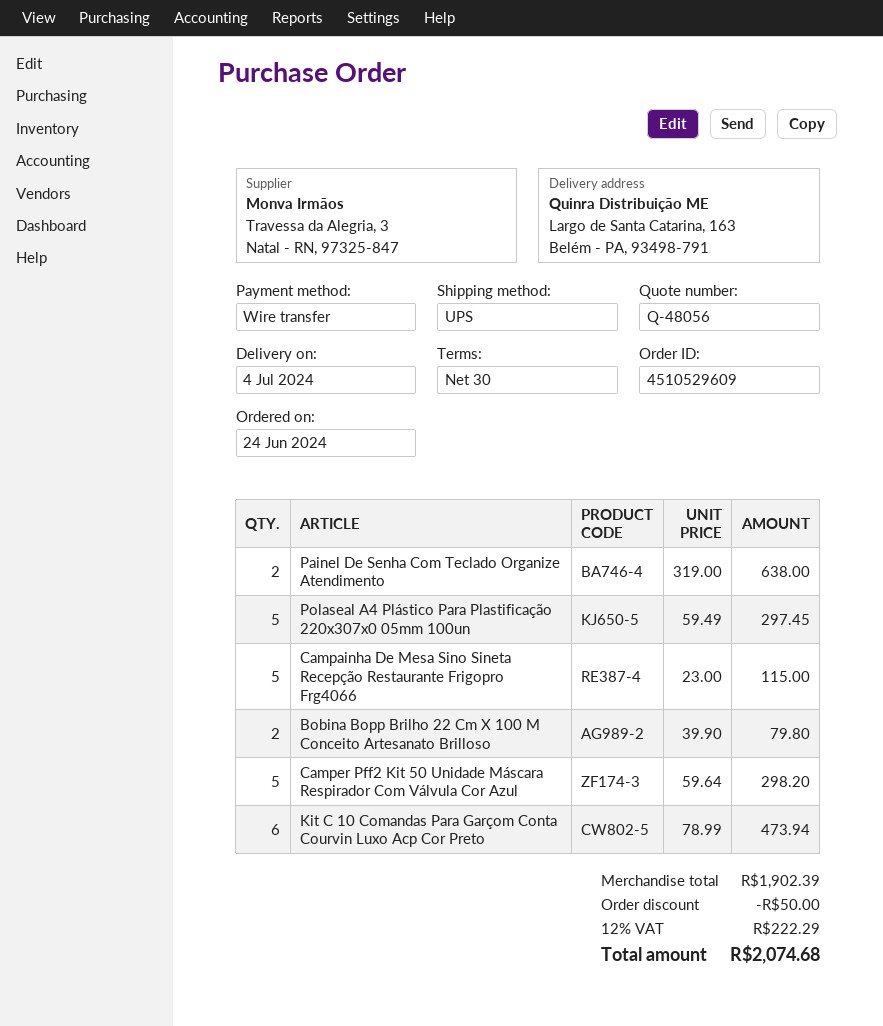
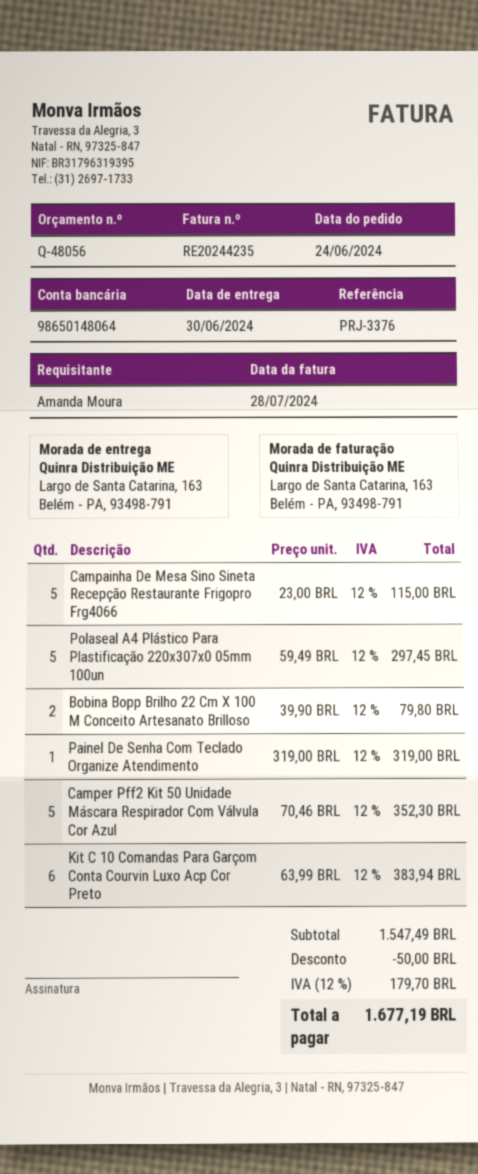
delivery date: 2024-07-04 -> 2024-06-30
Painel De Senha Com Teclado Organize Atendimento: 2 x 319.00 = 638.00 -> 1 x 319.00 = 319.00
Camper Pff2 Kit 50 Unidade Máscara Respirador Com Válvula Cor Azul: 5 x 59.64 = 298.20 -> 5 x 70.46 = 352.30
Kit C 10 Comandas Para Garçom Conta Courvin Luxo Acp Cor Preto: 6 x 78.99 = 473.94 -> 6 x 63.99 = 383.94
subtotal: 1902.39 -> 1547.49
tax: 12% = 222.29 -> 12% = 179.70
total: 2074.68 -> 1677.19

